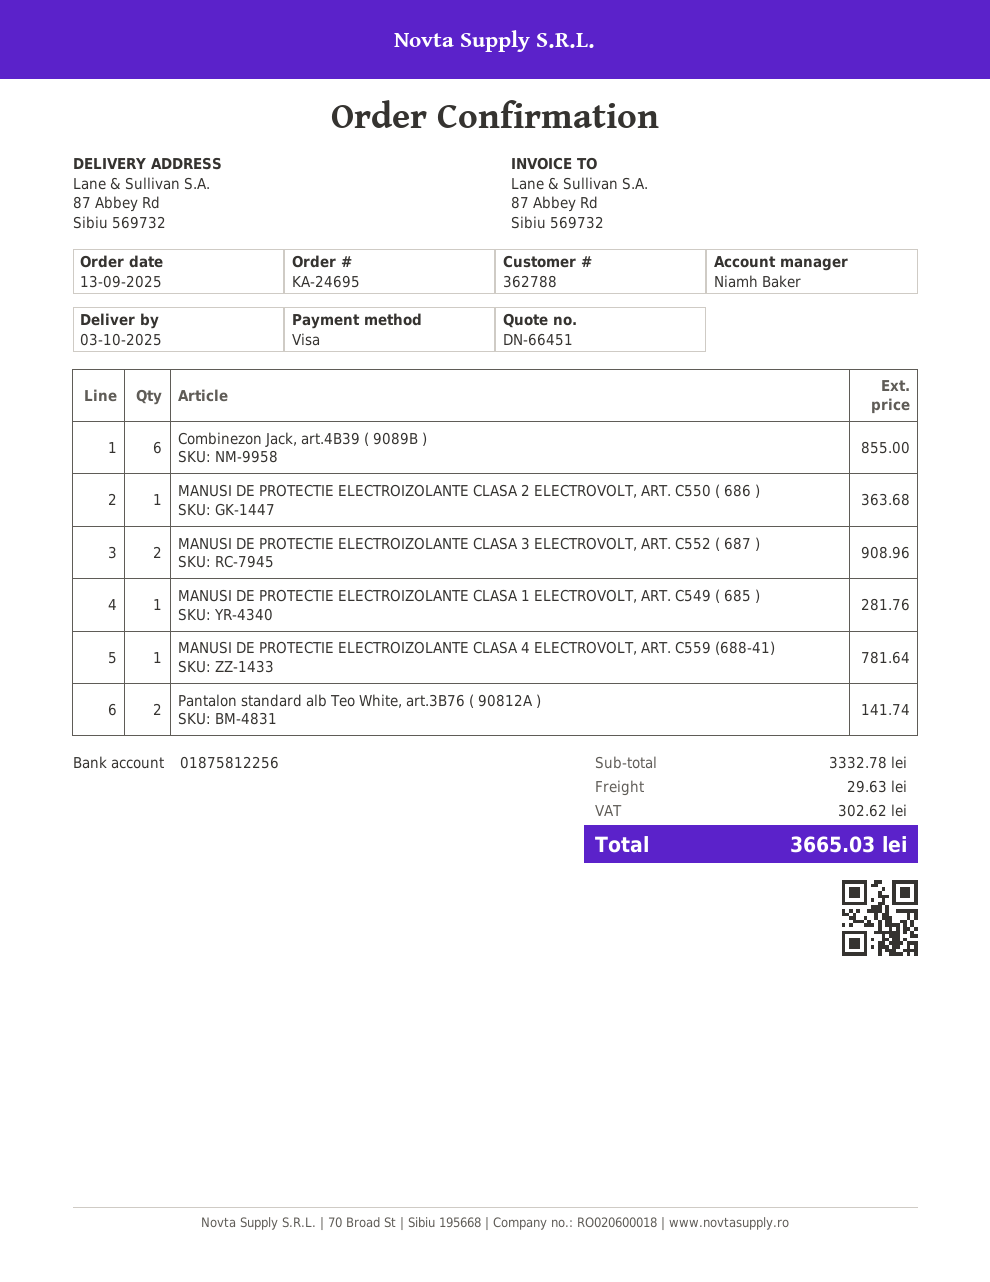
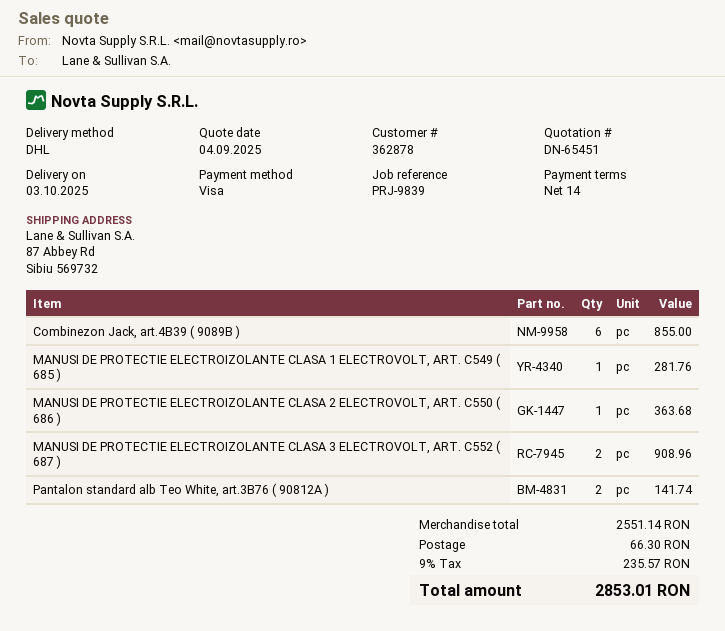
quote number: DN-66451 -> DN-65451
customer number: 362788 -> 362878
MANUSI DE PROTECTIE ELECTROIZOLANTE CLASA 4 ELECTROVOLT, ART. C559 (688-41): 1 for 781.64 -> none
subtotal: 3332.78 -> 2551.14
shipping: 29.63 -> 66.30
tax: 302.62 -> 235.57
total: 3665.03 -> 2853.01

